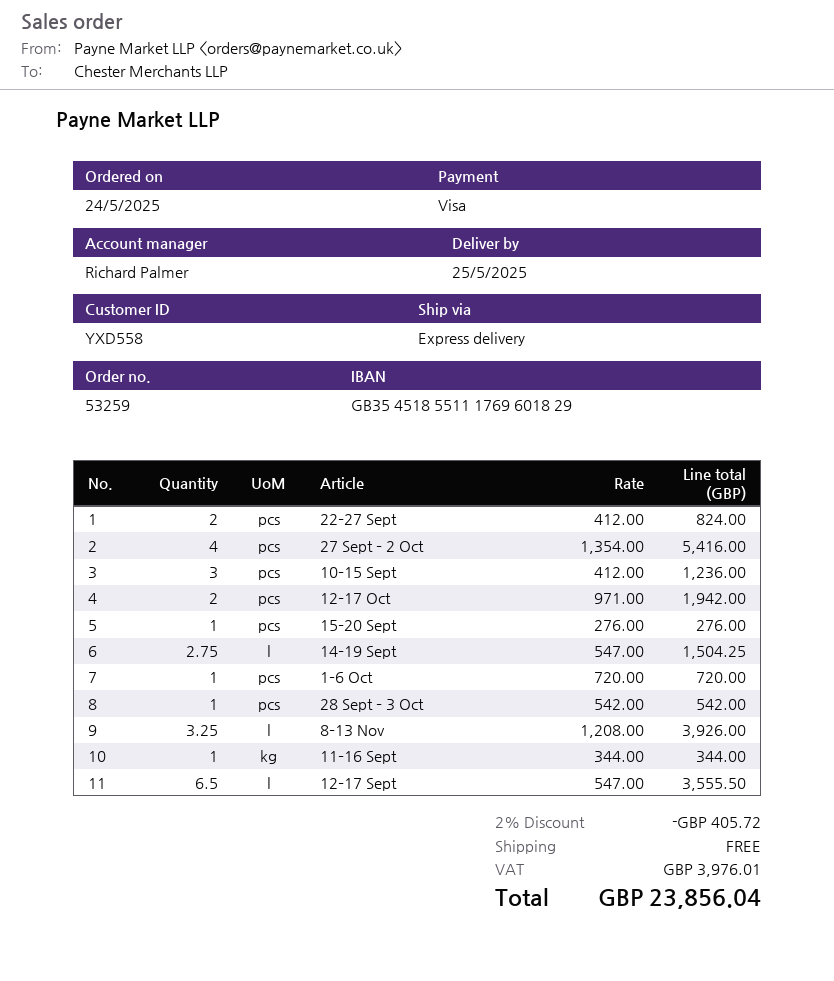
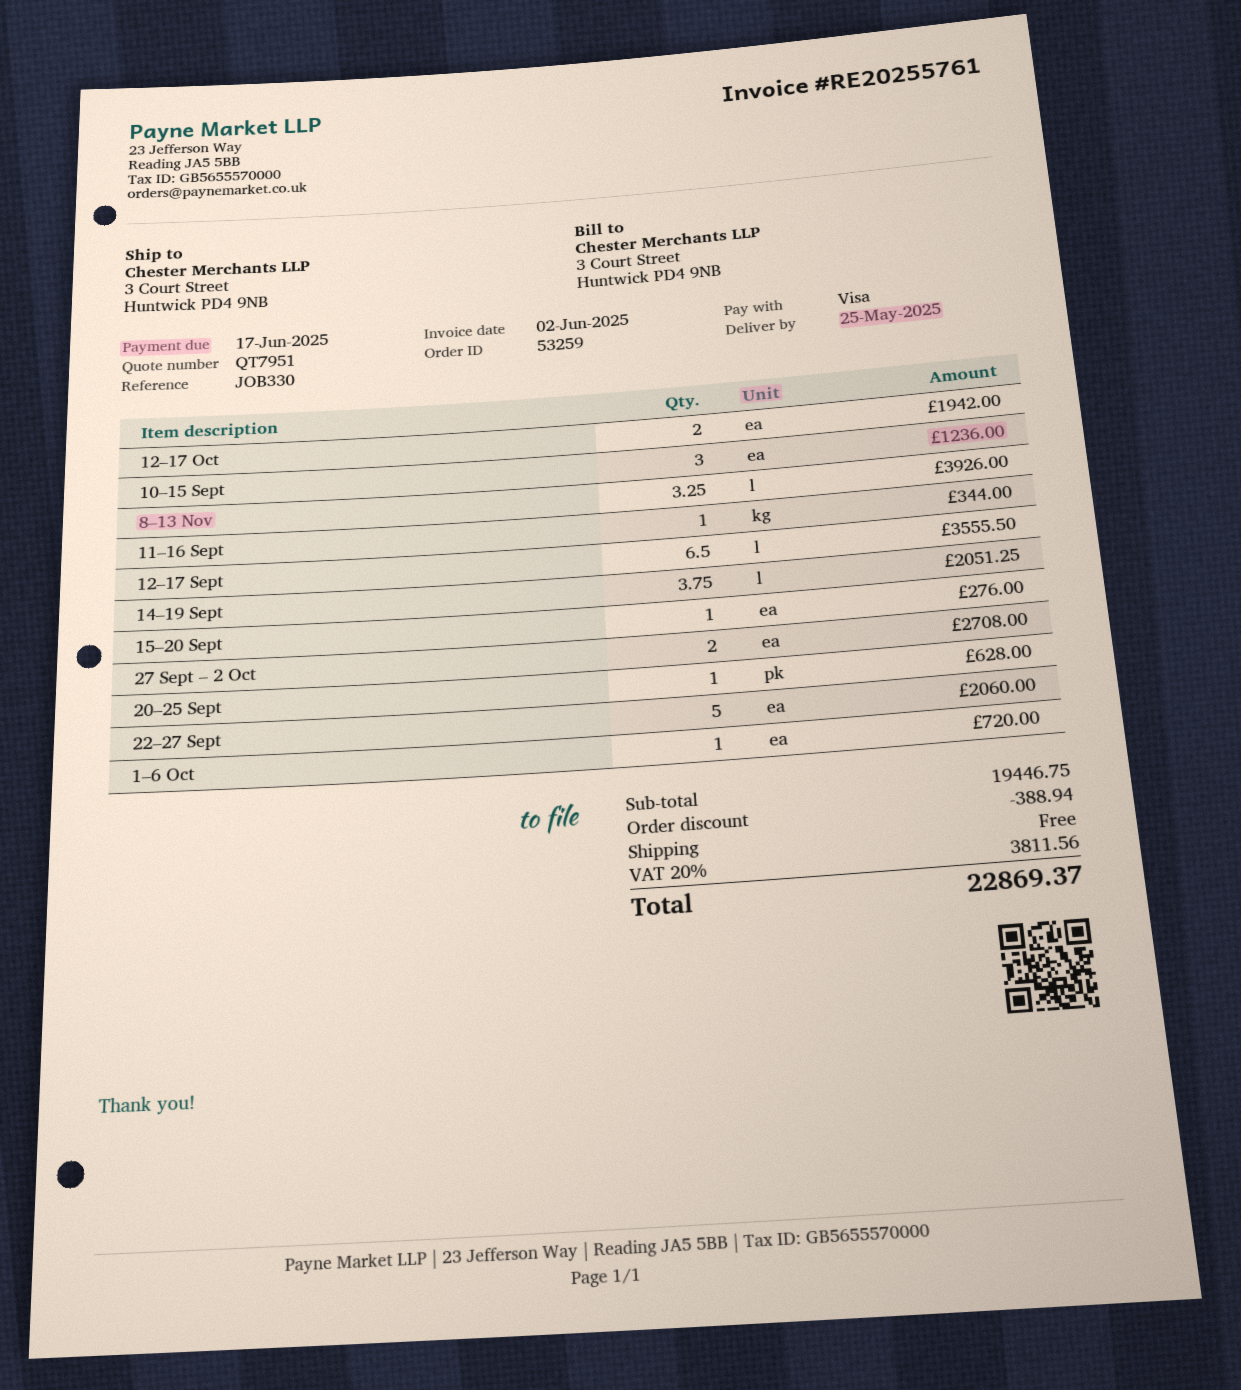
22–27 Sept: 2 for 824.00 -> 5 for 2060.00
27 Sept – 2 Oct: 4 for 5416.00 -> 2 for 2708.00
14–19 Sept: 2.75 for 1504.25 -> 3.75 for 2051.25
28 Sept – 3 Oct: 1 for 542.00 -> none
20–25 Sept: none -> 1 for 628.00
discount: 405.72 -> 388.94
tax: 3976.01 -> 3811.56
total: 23856.04 -> 22869.37

